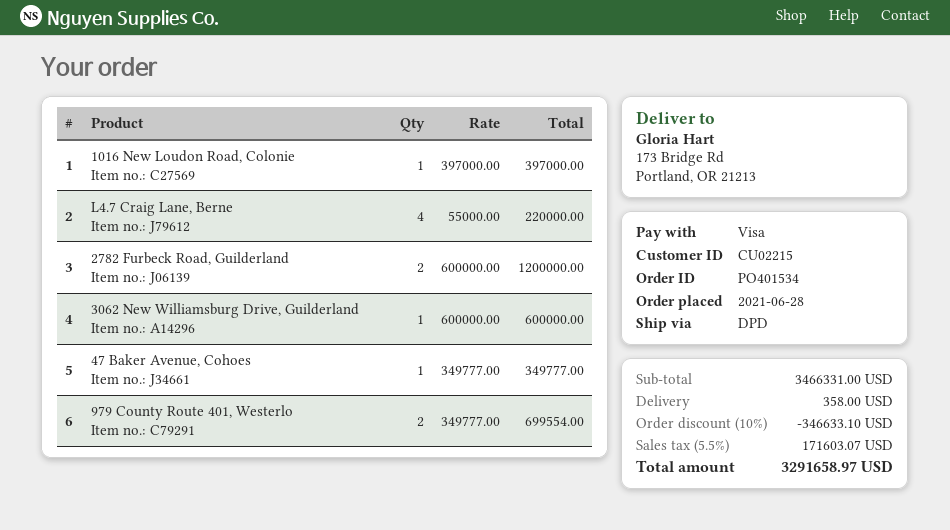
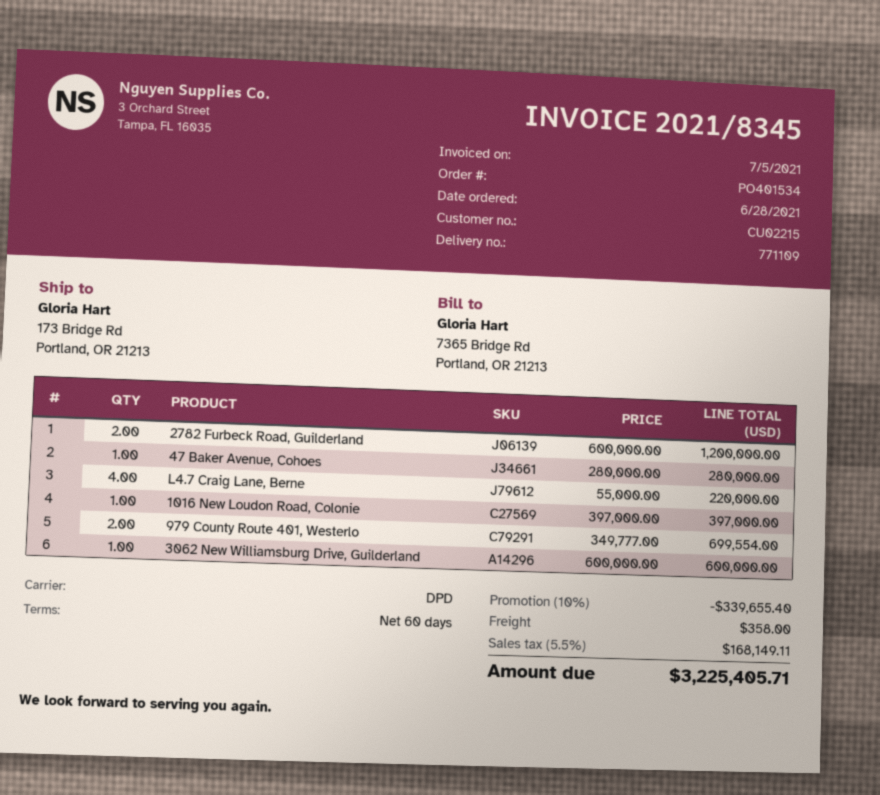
47 Baker Avenue, Cohoes: 1 x 349777.00 = 349777.00 -> 1 x 280000.00 = 280000.00
discount: 10% = 346633.10 -> 10% = 339655.40
tax: 5.5% = 171603.07 -> 5.5% = 168149.11
total: 3291658.97 -> 3225405.71

